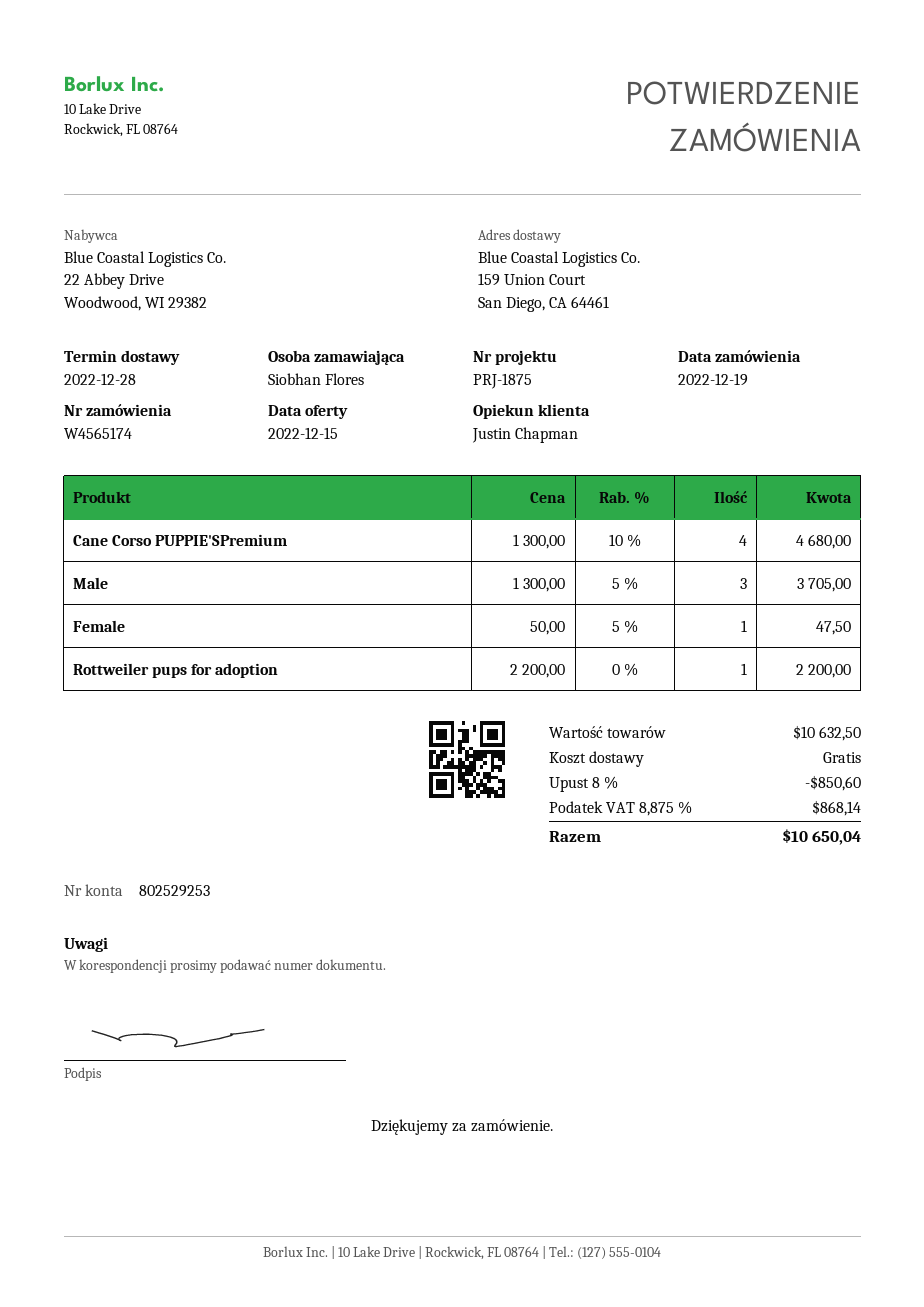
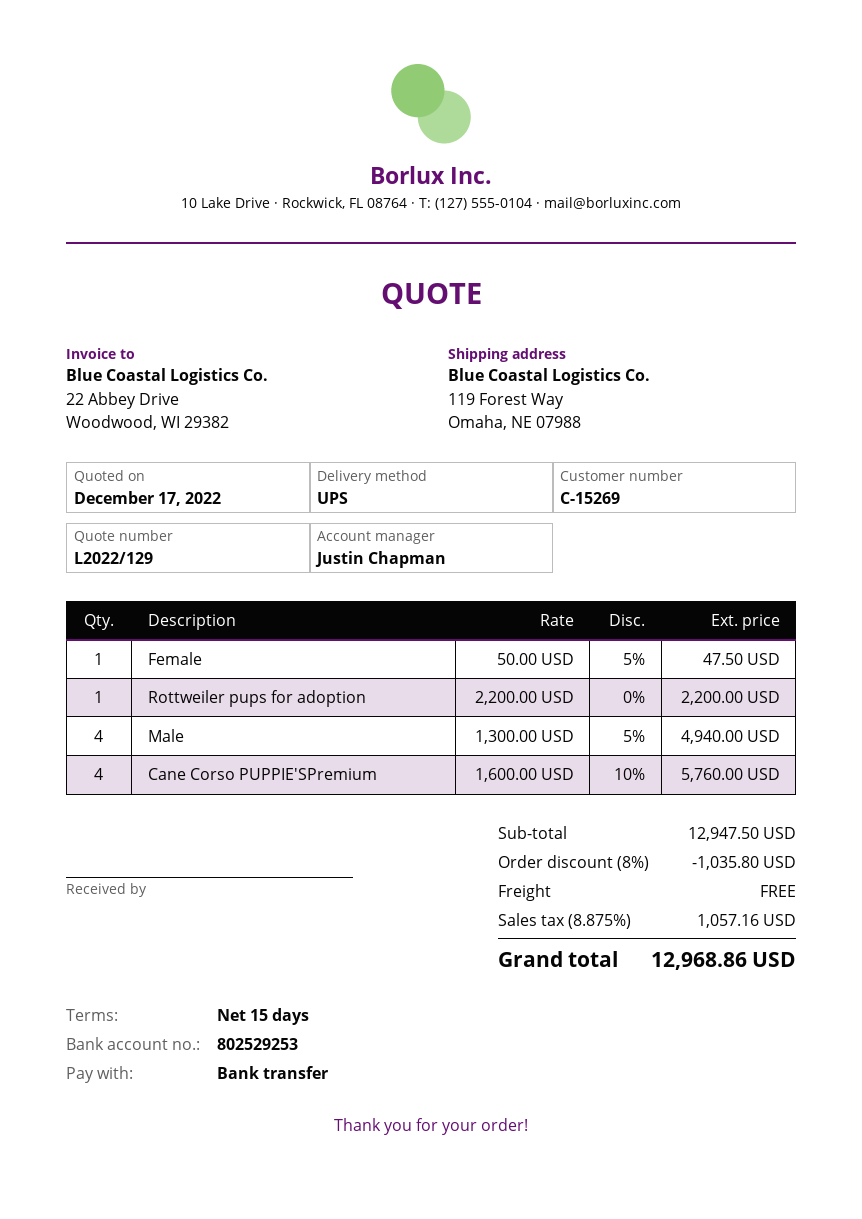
quote date: 2022-12-15 -> 2022-12-17
ship to: 159 Union Court, San Diego, CA 64461 -> 119 Forest Way, Omaha, NE 07988
Cane Corso PUPPIE'SPremium: 4 x 1300.00 - 10% = 4680.00 -> 4 x 1600.00 - 10% = 5760.00
Male: 3 x 1300.00 - 5% = 3705.00 -> 4 x 1300.00 - 5% = 4940.00
subtotal: 10632.50 -> 12947.50
discount: 8% = 850.60 -> 8% = 1035.80
tax: 8.875% = 868.14 -> 8.875% = 1057.16
total: 10650.04 -> 12968.86

